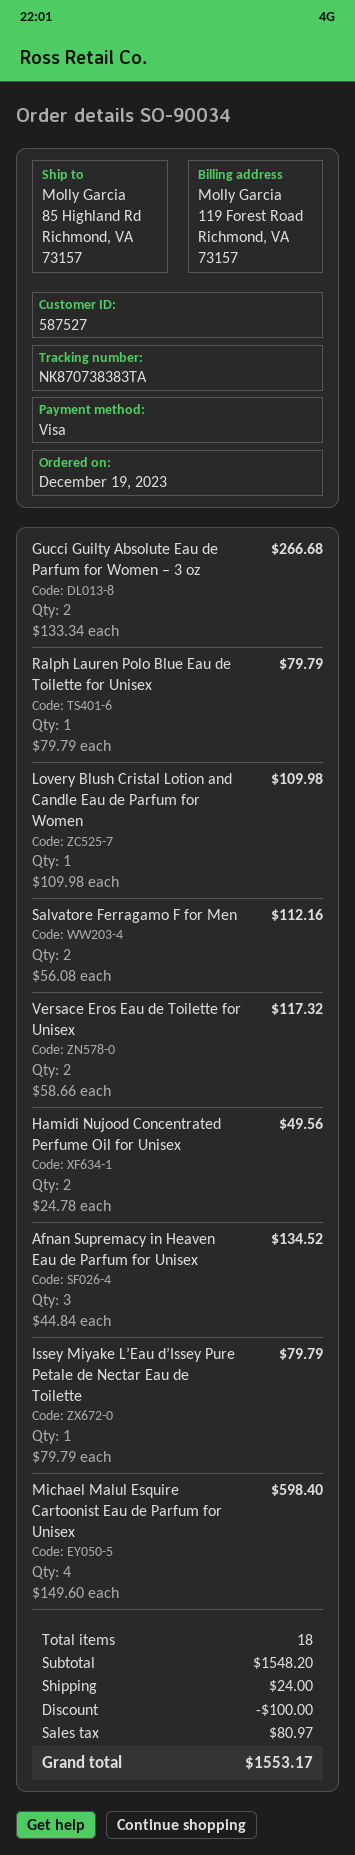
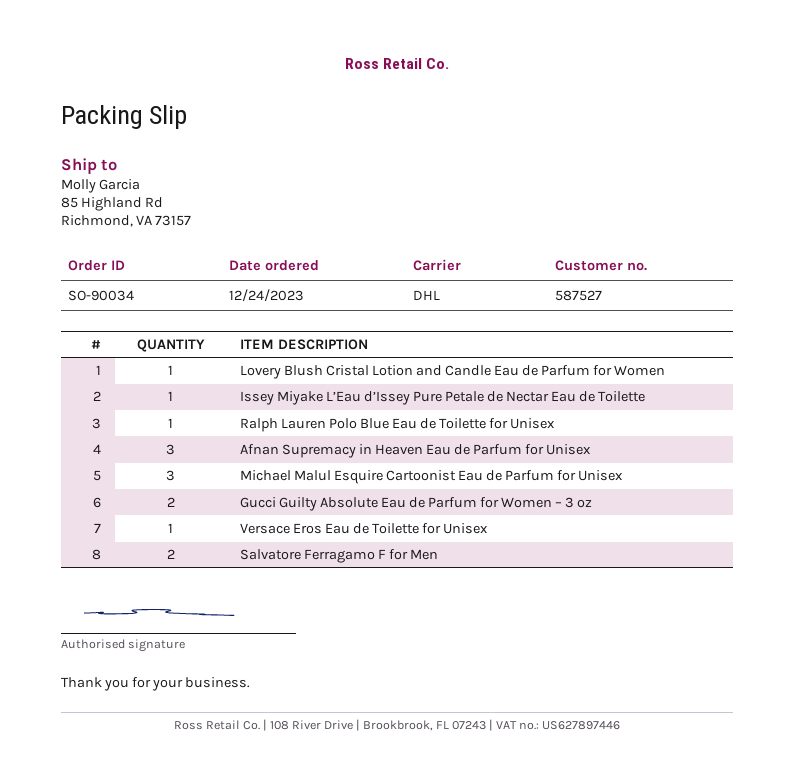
order date: 2023-12-19 -> 2023-12-24
Versace Eros Eau de Toilette for Unisex: 2 -> 1
Hamidi Nujood Concentrated Perfume Oil for Unisex: 2 -> none
Michael Malul Esquire Cartoonist Eau de Parfum for Unisex: 4 -> 3

